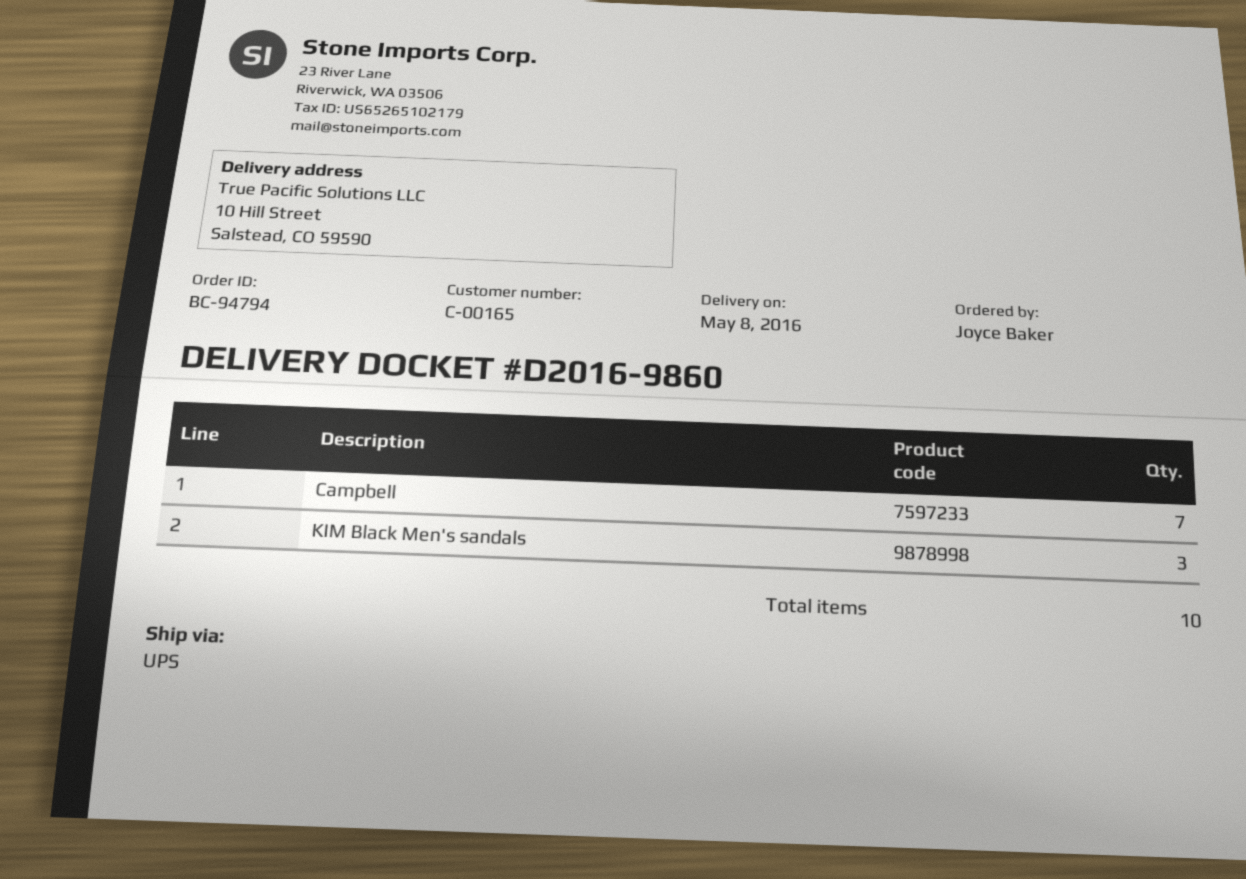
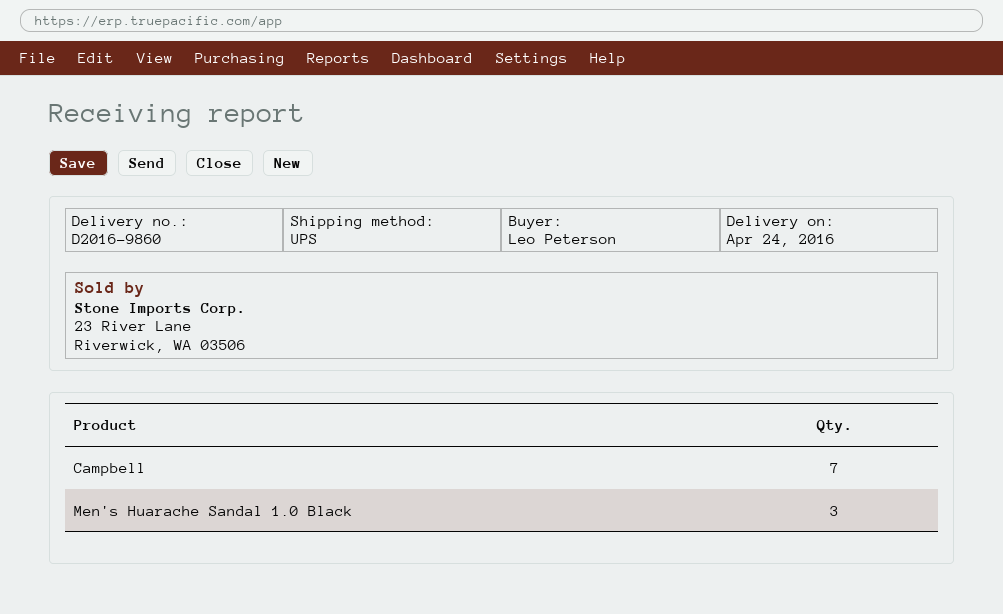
delivery date: 2016-05-08 -> 2016-04-24
ordered by: Joyce Baker -> Leo Peterson
KIM Black Men's sandals: 3 -> none
Men's Huarache Sandal 1.0 Black: none -> 3

